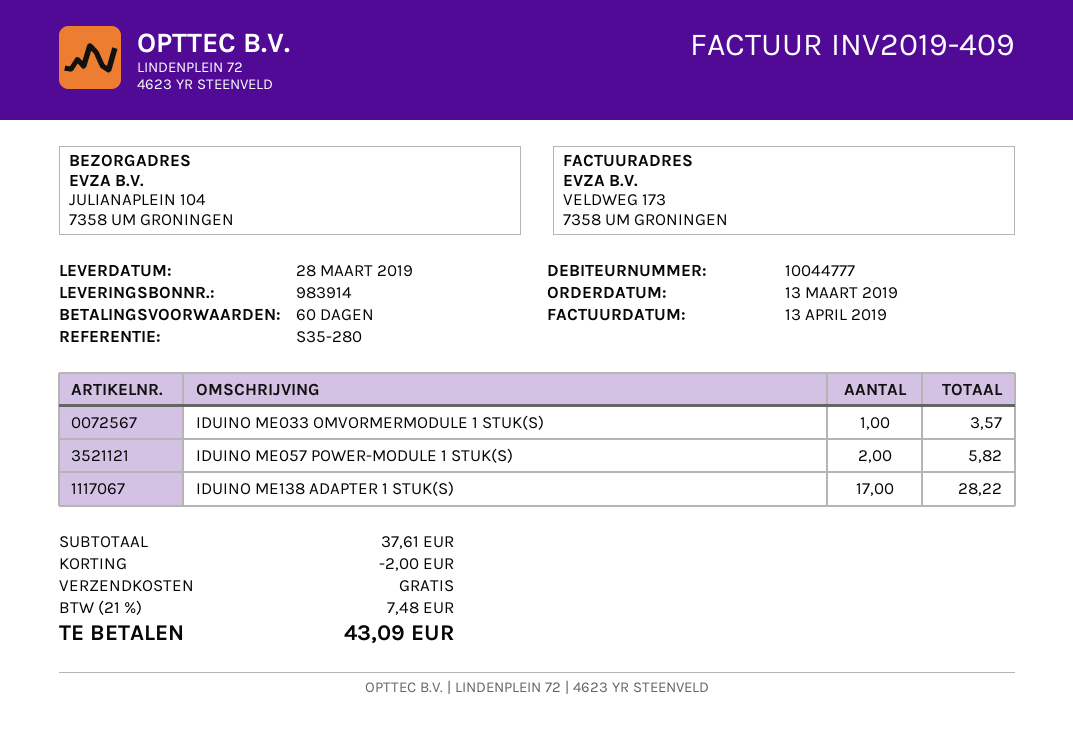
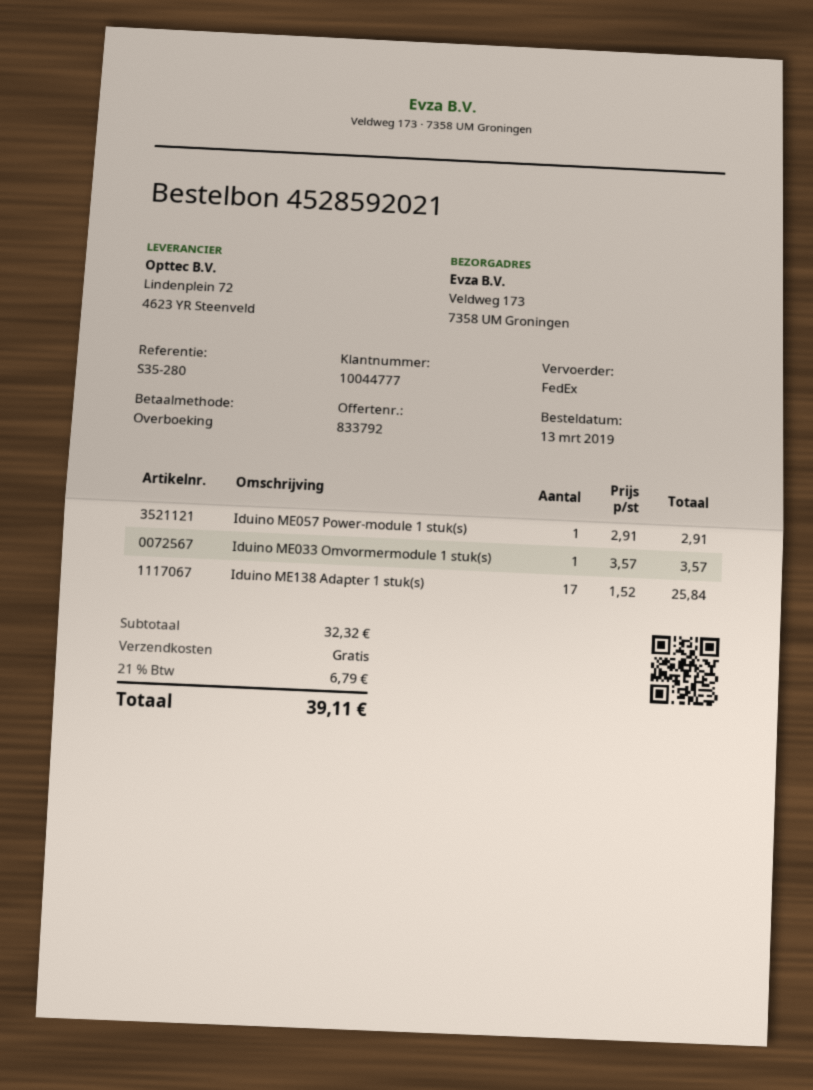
ship to: JULIANAPLEIN 104, 7358 UM GRONINGEN -> Veldweg 173, 7358 UM Groningen
IDUINO ME057 POWER-MODULE 1 STUK(S): 2 for 5.82 -> 1 for 2.91
IDUINO ME138 ADAPTER 1 STUK(S): 17 for 28.22 -> 17 for 25.84
subtotal: 37.61 -> 32.32
discount: 2.00 -> none
tax: 21% = 7.48 -> 21% = 6.79
total: 43.09 -> 39.11

